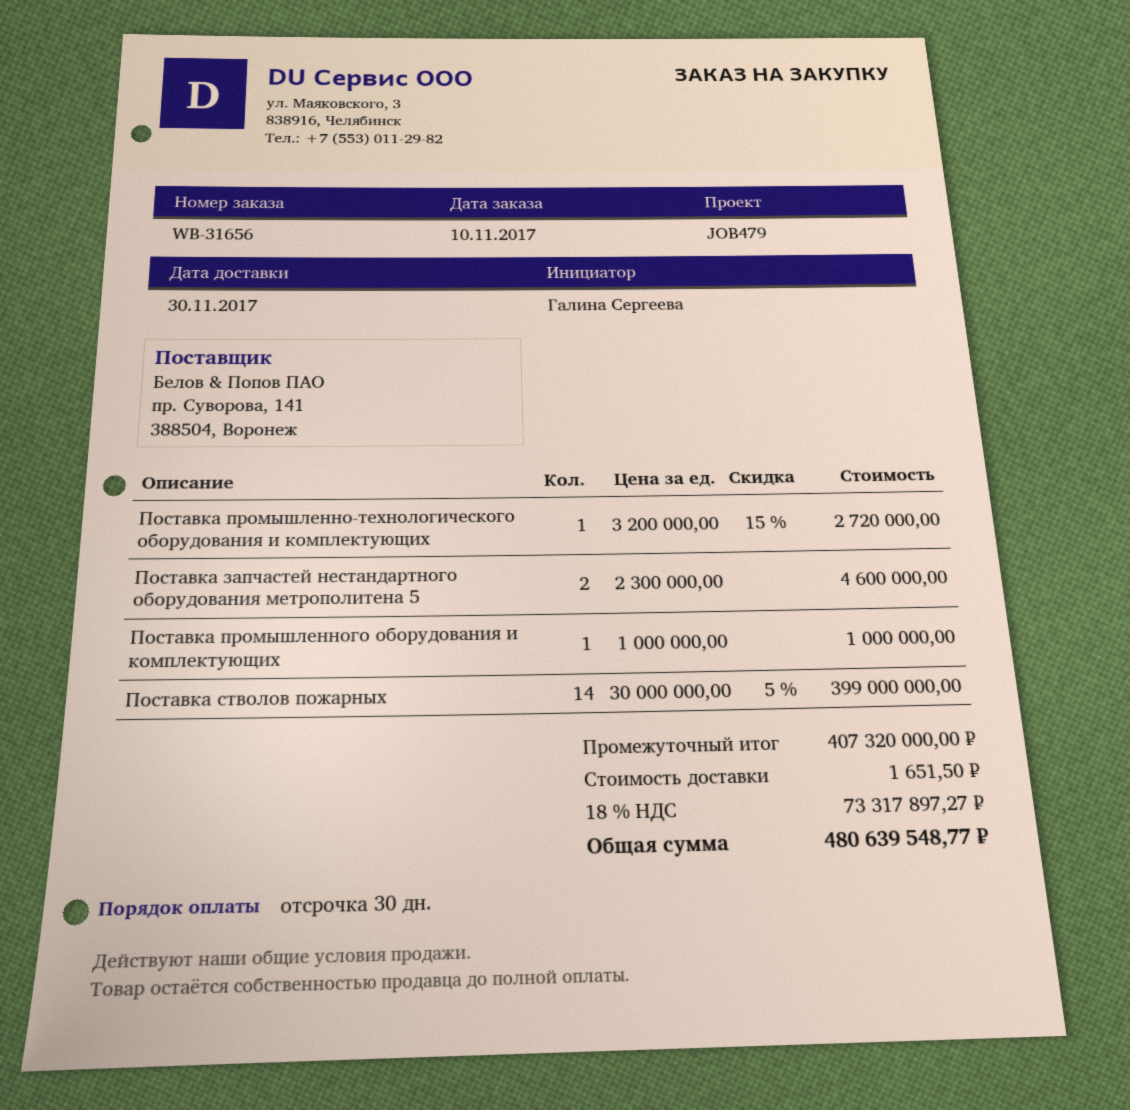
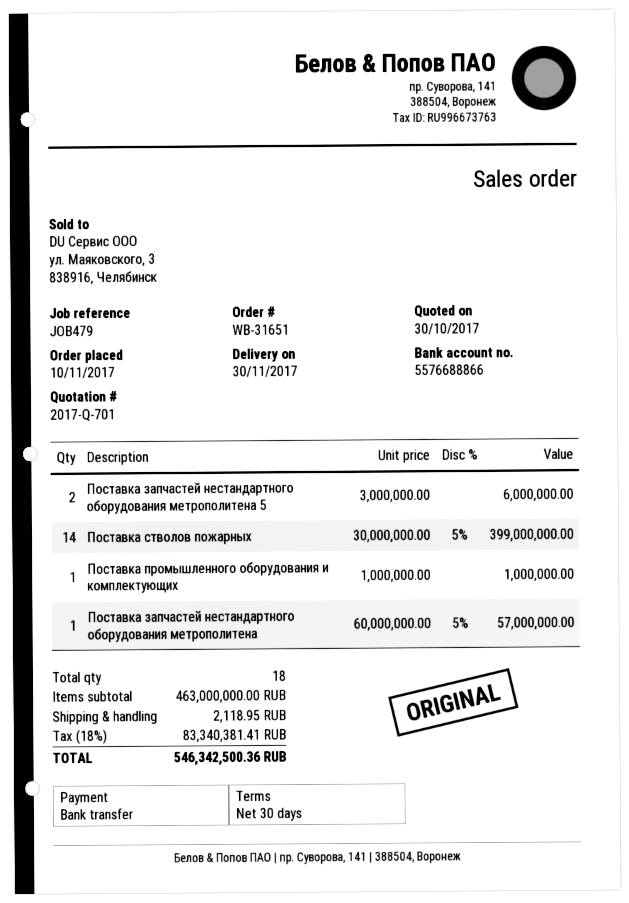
order number: WB-31656 -> WB-31651
Поставка промышленно-технологического оборудования и комплектующих: 1 x 3200000.00 - 15% = 2720000.00 -> none
Поставка запчастей нестандартного оборудования метрополитена 5: 2 x 2300000.00 = 4600000.00 -> 2 x 3000000.00 = 6000000.00
Поставка запчастей нестандартного оборудования метрополитена: none -> 1 x 60000000.00 - 5% = 57000000.00
subtotal: 407320000.00 -> 463000000.00
shipping: 1651.50 -> 2118.95
tax: 18% = 73317897.27 -> 18% = 83340381.41
total: 480639548.77 -> 546342500.36

